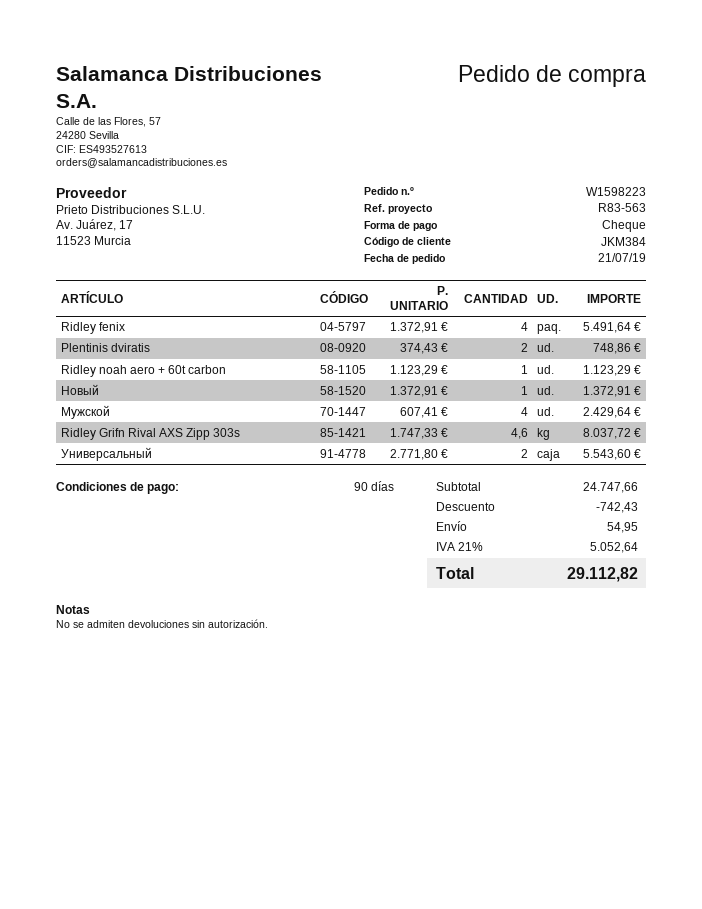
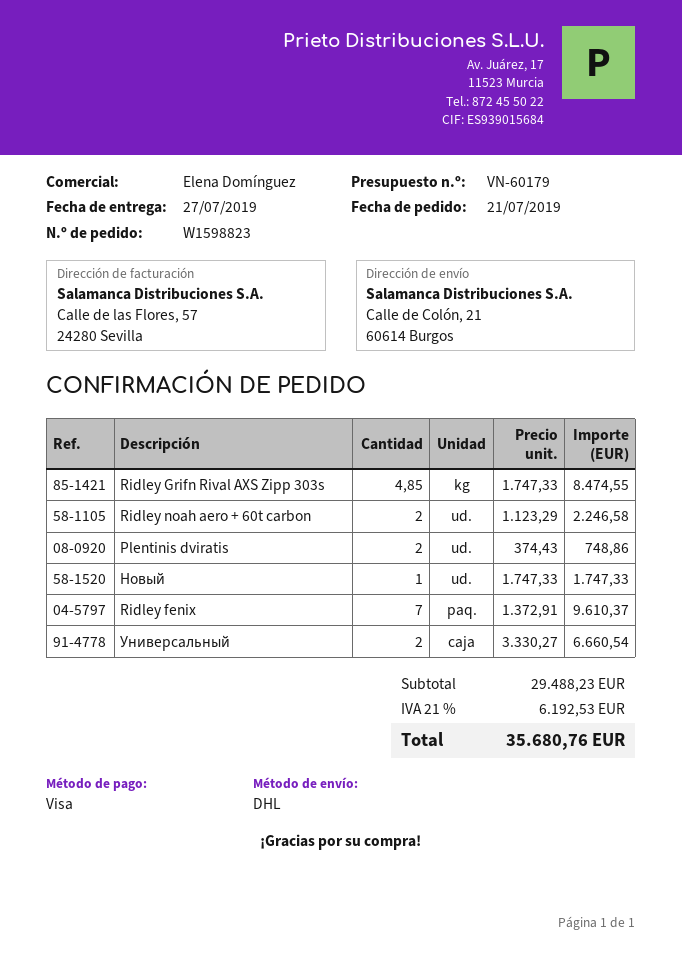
order number: W1598223 -> W1598823
payment method: cheque -> Visa
Ridley fenix: 4 x 1372.91 = 5491.64 -> 7 x 1372.91 = 9610.37
Ridley noah aero + 60t carbon: 1 x 1123.29 = 1123.29 -> 2 x 1123.29 = 2246.58
Новый: 1 x 1372.91 = 1372.91 -> 1 x 1747.33 = 1747.33
Мужской: 4 x 607.41 = 2429.64 -> none
Ridley Grifn Rival AXS Zipp 303s: 4.6 x 1747.33 = 8037.72 -> 4.85 x 1747.33 = 8474.55
Универсальный: 2 x 2771.80 = 5543.60 -> 2 x 3330.27 = 6660.54
subtotal: 24747.66 -> 29488.23
discount: 742.43 -> none
shipping: 54.95 -> none
tax: 21% = 5052.64 -> 21% = 6192.53
total: 29112.82 -> 35680.76

